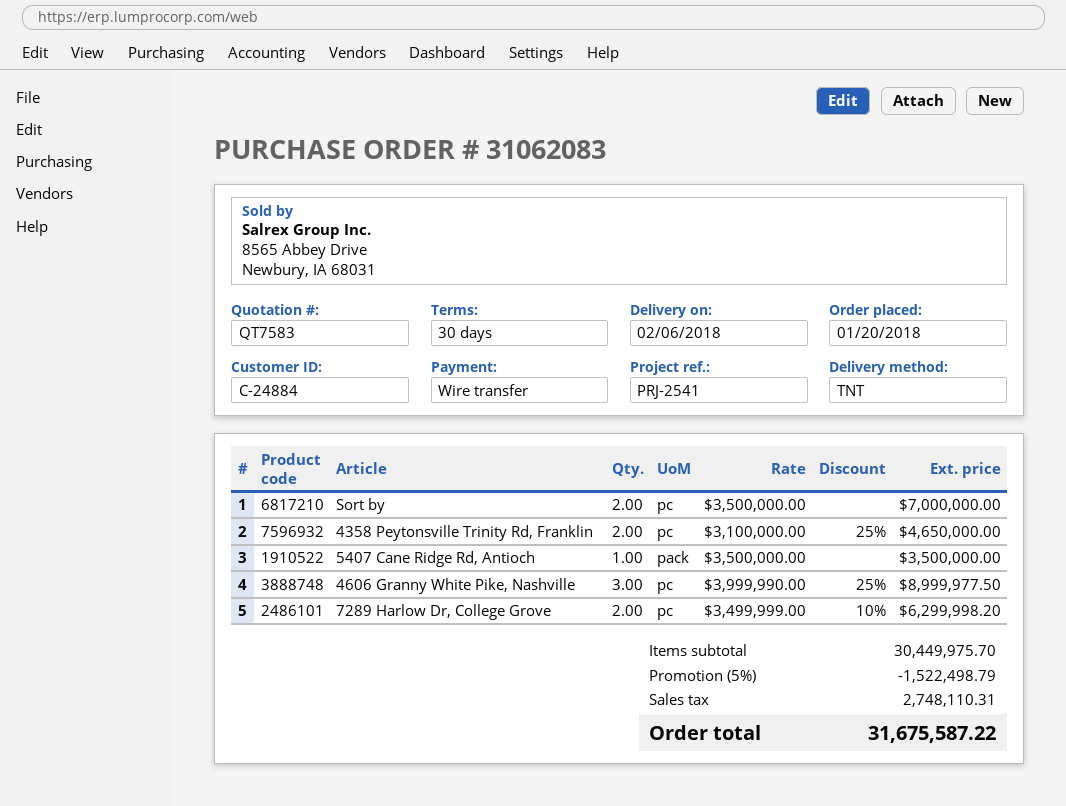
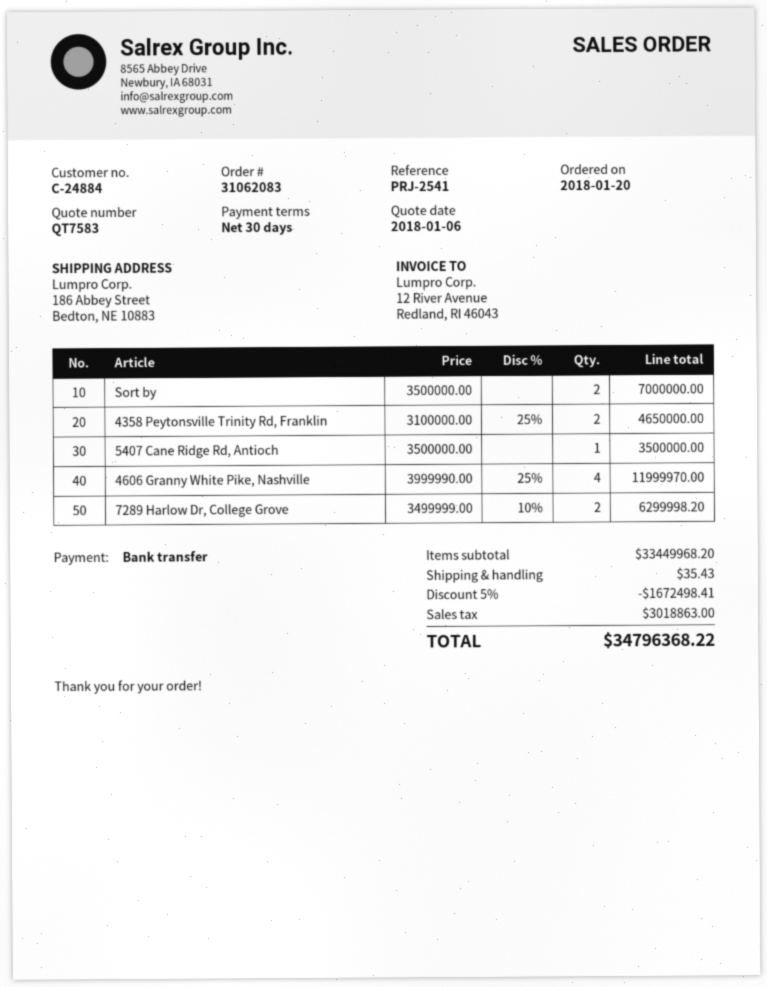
4606 Granny White Pike, Nashville: 3 x 3999990.00 - 25% = 8999977.50 -> 4 x 3999990.00 - 25% = 11999970.00
subtotal: 30449975.70 -> 33449968.20
discount: 5% = 1522498.79 -> 5% = 1672498.41
shipping: none -> 35.43
tax: 2748110.31 -> 3018863.00
total: 31675587.22 -> 34796368.22

